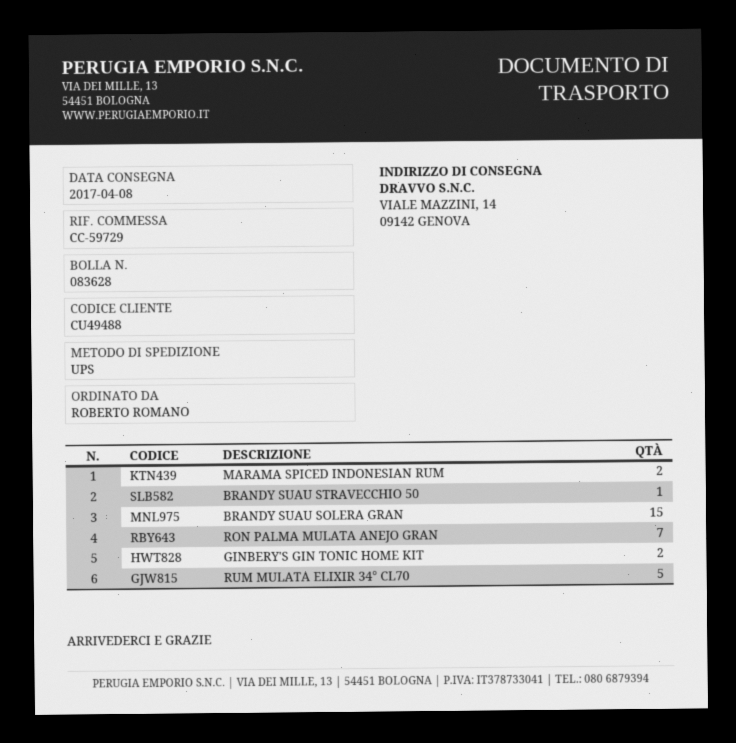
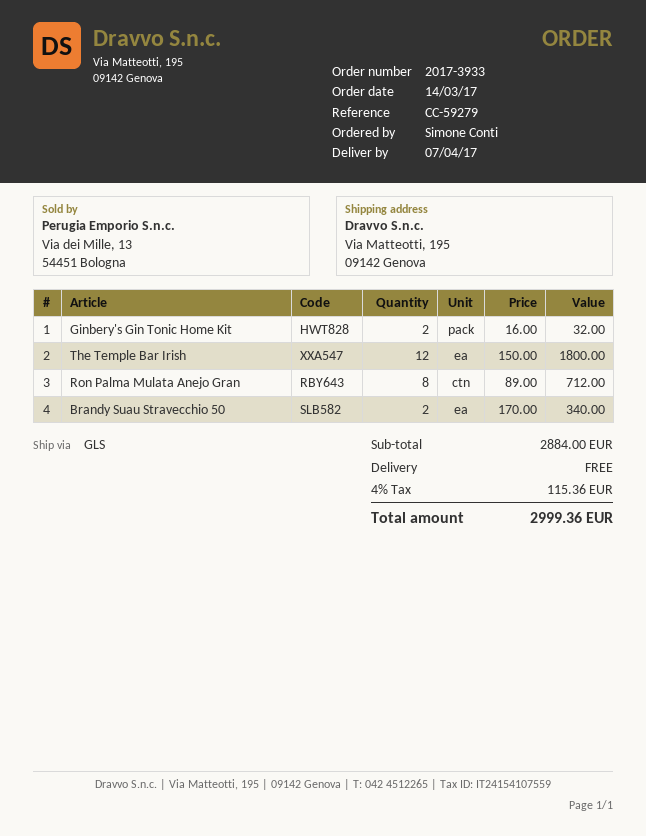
delivery date: 2017-04-08 -> 2017-04-07
reference: CC-59729 -> CC-59279
ordered by: ROBERTO ROMANO -> Simone Conti
shipping method: UPS -> GLS
ship to: VIALE MAZZINI, 14, 09142 GENOVA -> Via Matteotti, 195, 09142 Genova
MARAMA SPICED INDONESIAN RUM: 2 -> none
BRANDY SUAU STRAVECCHIO 50: 1 -> 2
BRANDY SUAU SOLERA GRAN: 15 -> none
RON PALMA MULATA ANEJO GRAN: 7 -> 8
RUM MULATA ELIXIR 34° CL70: 5 -> none
The Temple Bar Irish: none -> 12

